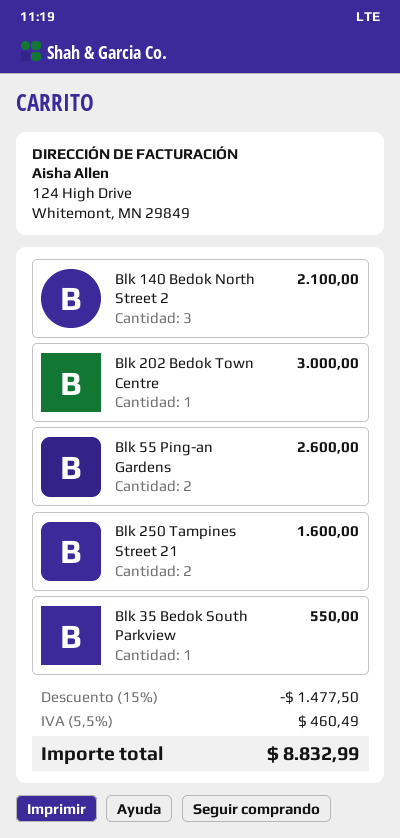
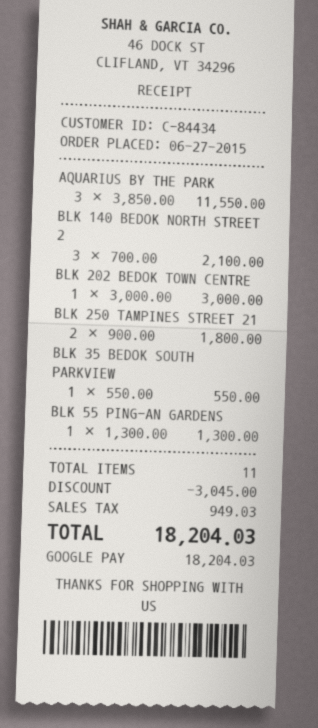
Blk 55 Ping-an Gardens: 2 for 2600.00 -> 1 for 1300.00
Blk 250 Tampines Street 21: 2 for 1600.00 -> 2 for 1800.00
AQUARIUS BY THE PARK: none -> 3 for 11550.00
discount: 1477.50 -> 3045.00
tax: 460.49 -> 949.03
total: 8832.99 -> 18204.03

